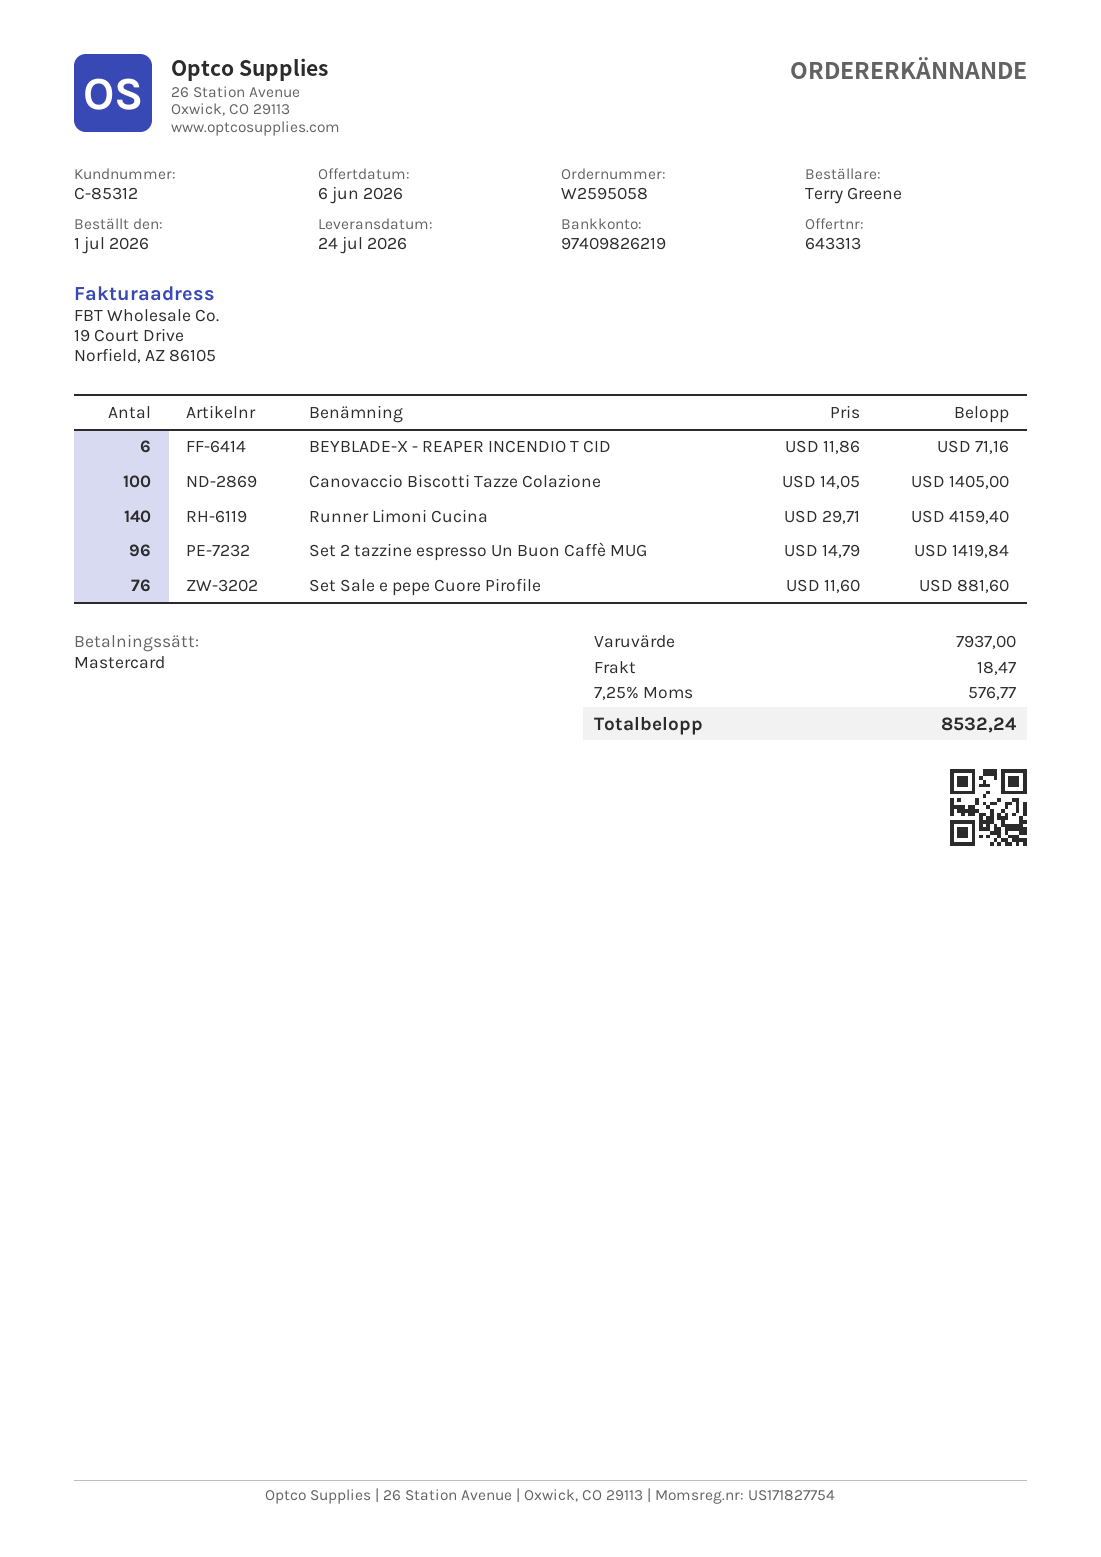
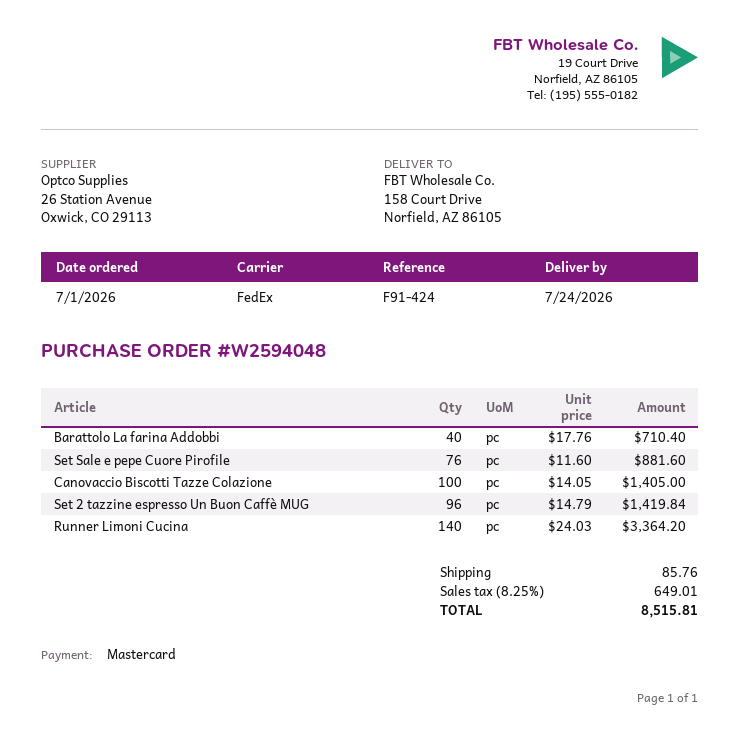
order number: W2595058 -> W2594048
BEYBLADE-X - REAPER INCENDIO T CID: 6 x 11.86 = 71.16 -> none
Runner Limoni Cucina: 140 x 29.71 = 4159.40 -> 140 x 24.03 = 3364.20
Barattolo La farina Addobbi: none -> 40 x 17.76 = 710.40
shipping: 18.47 -> 85.76
tax: 7.25% = 576.77 -> 8.25% = 649.01
total: 8532.24 -> 8515.81

